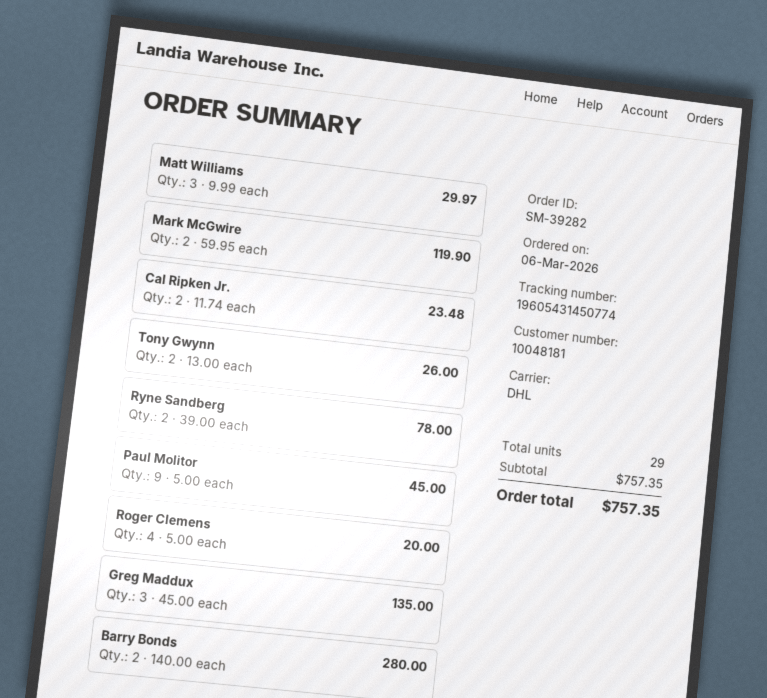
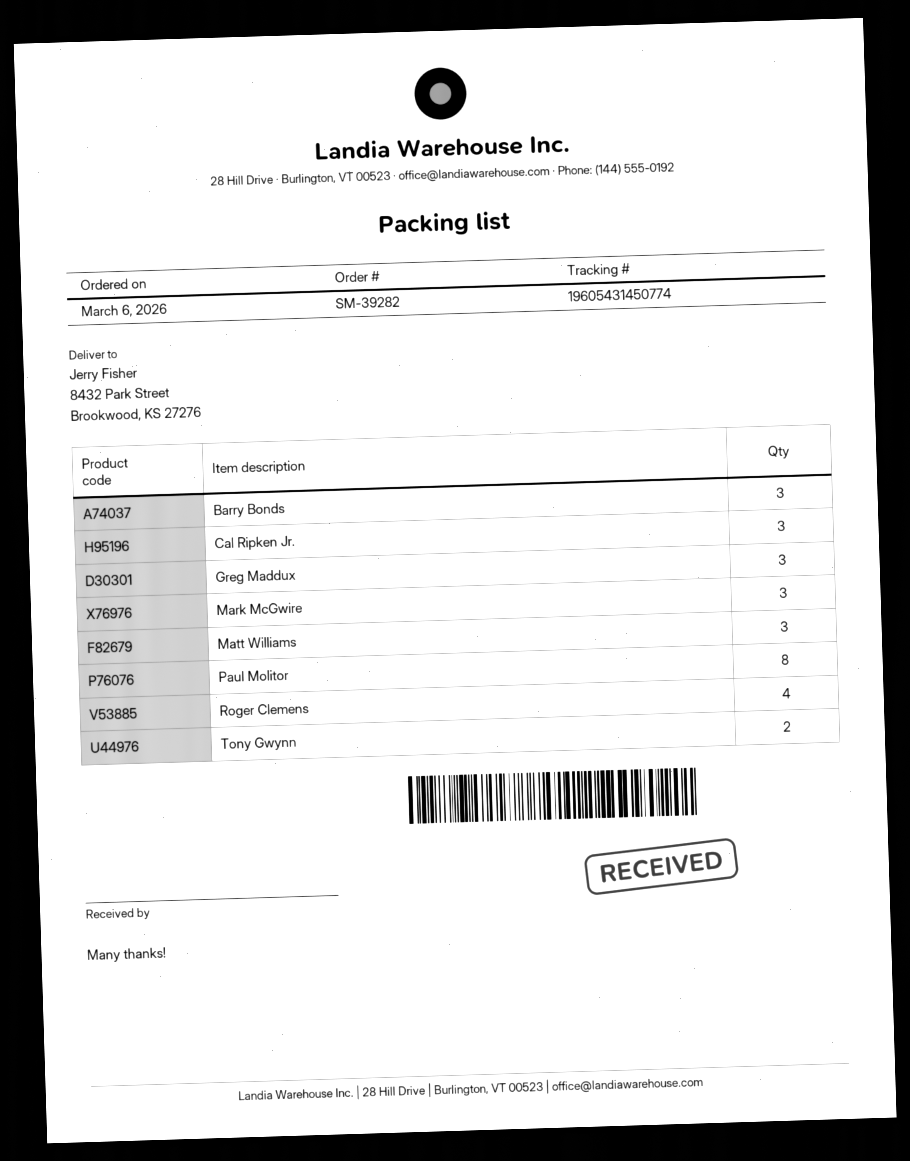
Mark McGwire: 2 -> 3
Cal Ripken Jr.: 2 -> 3
Ryne Sandberg: 2 -> none
Paul Molitor: 9 -> 8
Barry Bonds: 2 -> 3

